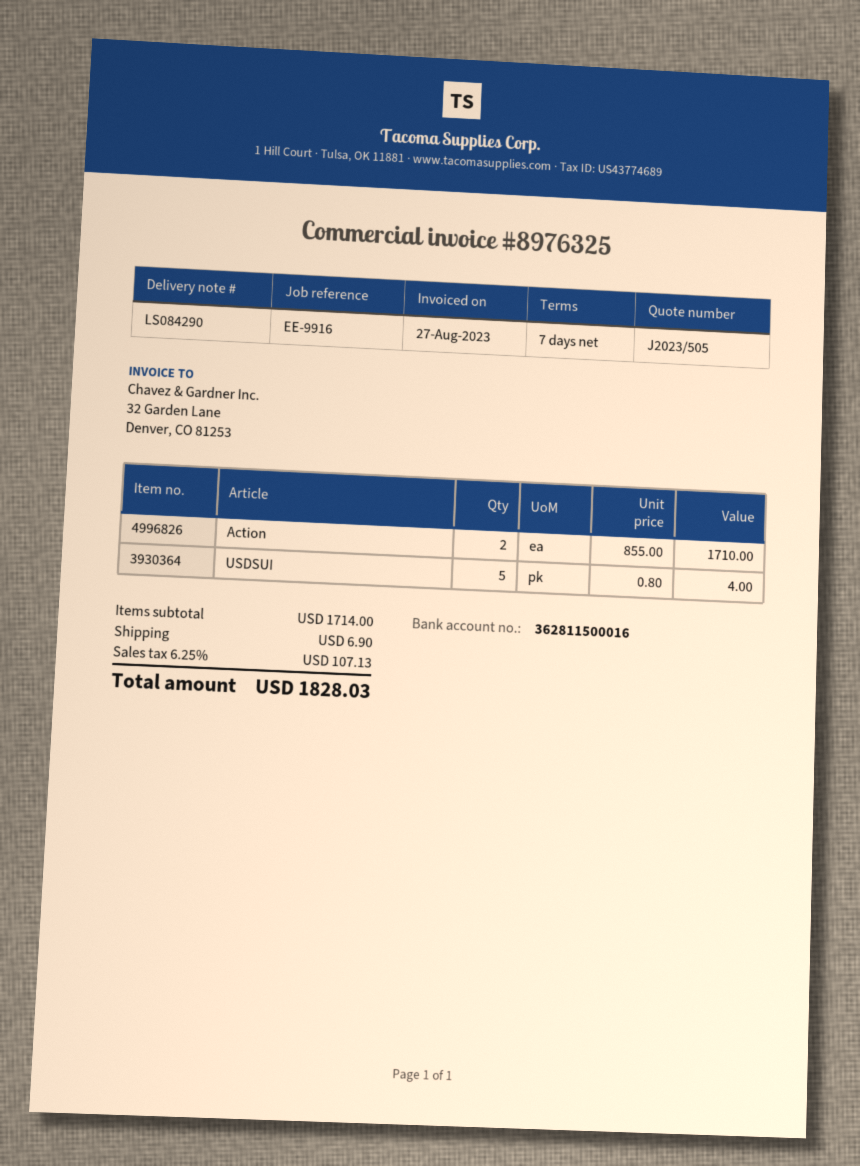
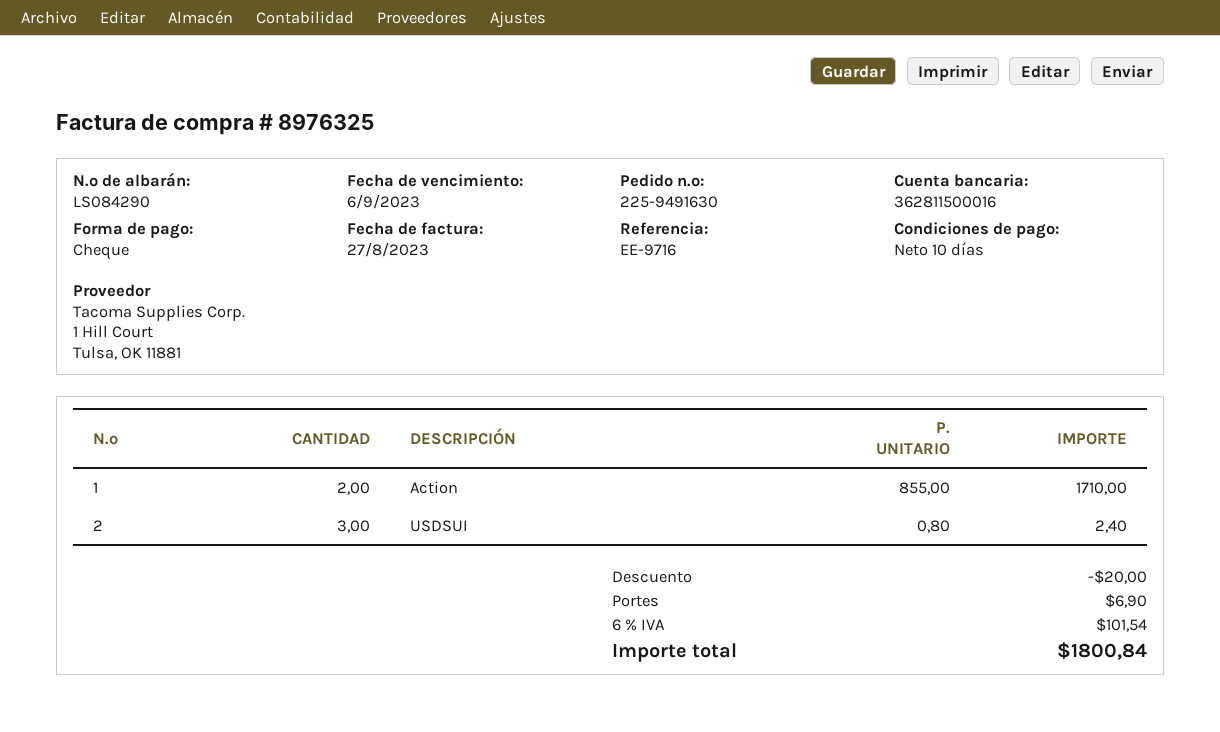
payment terms: 7 days -> 10 days
reference: EE-9916 -> EE-9716
USDSUI: 5 x 0.80 = 4.00 -> 3 x 0.80 = 2.40
discount: none -> 20.00
tax: 6.25% = 107.13 -> 6% = 101.54
total: 1828.03 -> 1800.84

